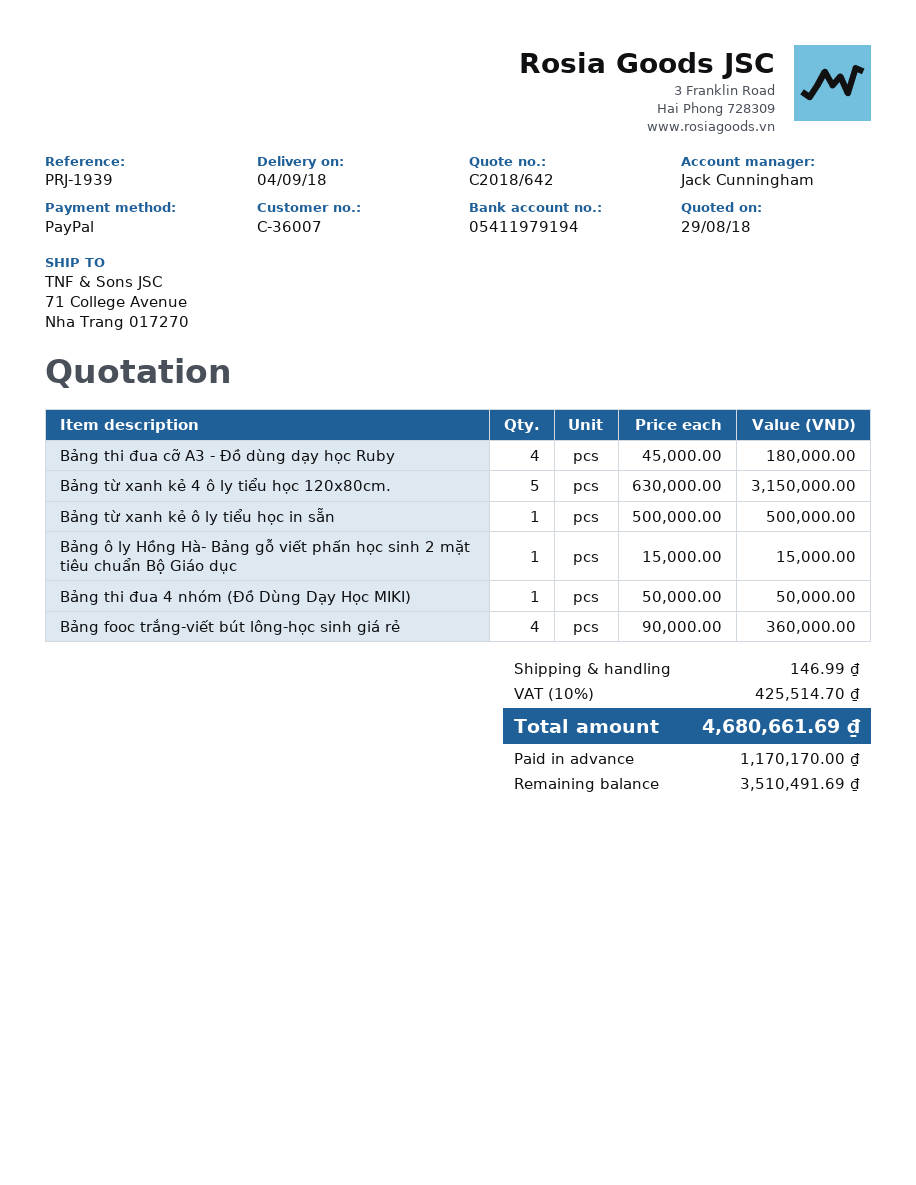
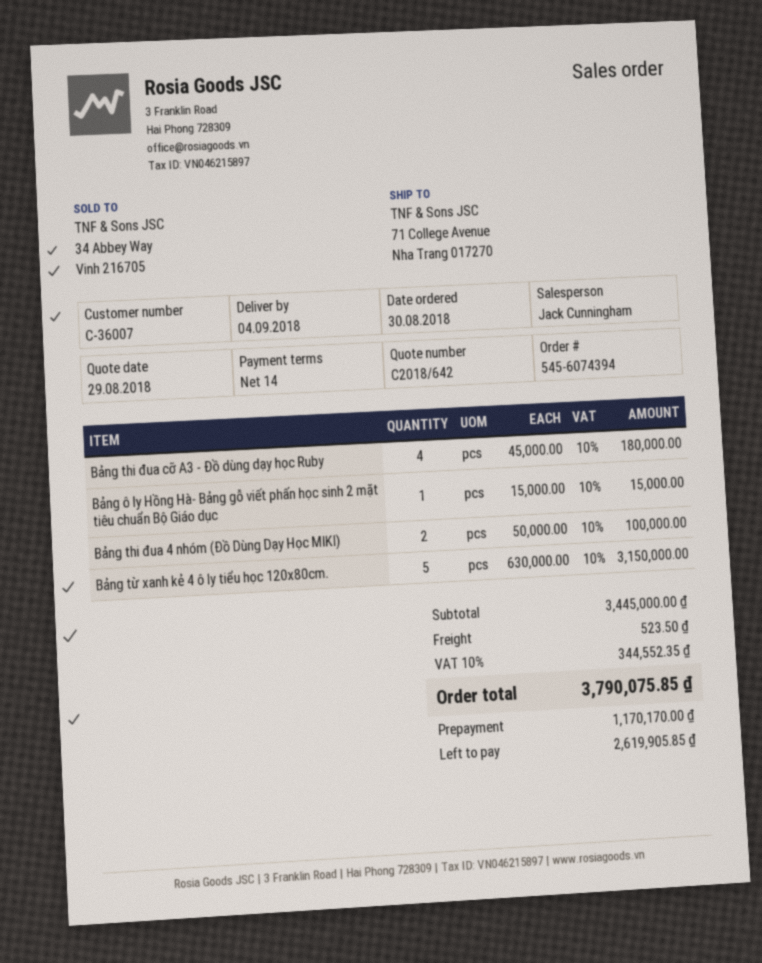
Bảng từ xanh kẻ ô ly tiểu học in sẵn: 1 x 500000.00 = 500000.00 -> none
Bảng thi đua 4 nhóm (Đồ Dùng Dạy Học MIKI): 1 x 50000.00 = 50000.00 -> 2 x 50000.00 = 100000.00
Bảng fooc trắng-viết bút lông-học sinh giá rẻ: 4 x 90000.00 = 360000.00 -> none
shipping: 146.99 -> 523.50
tax: 10% = 425514.70 -> 10% = 344552.35
total: 4680661.69 -> 3790075.85
balance: 3510491.69 -> 2619905.85

